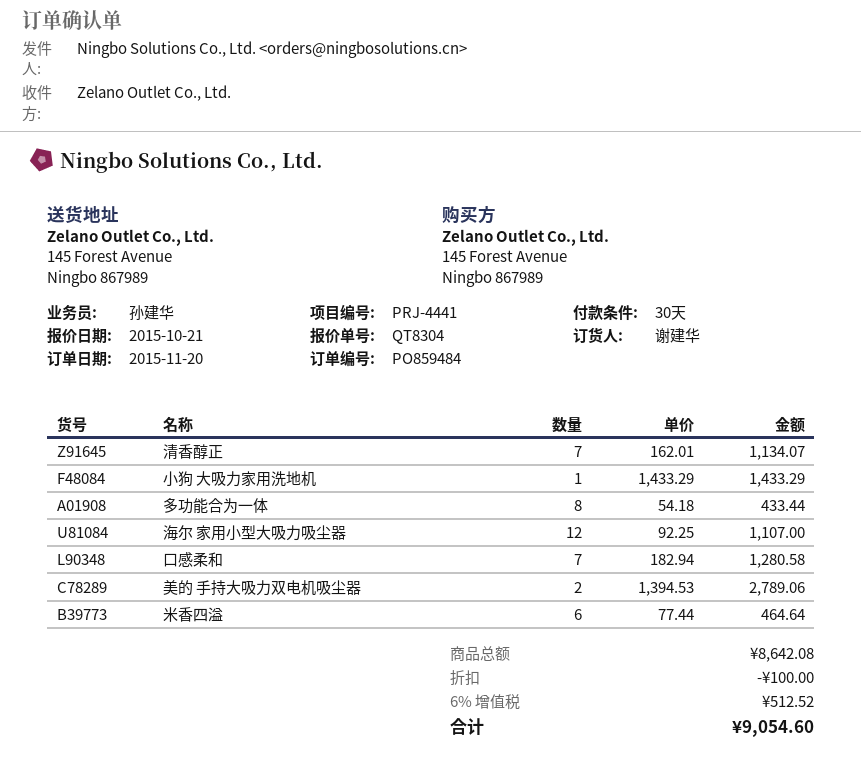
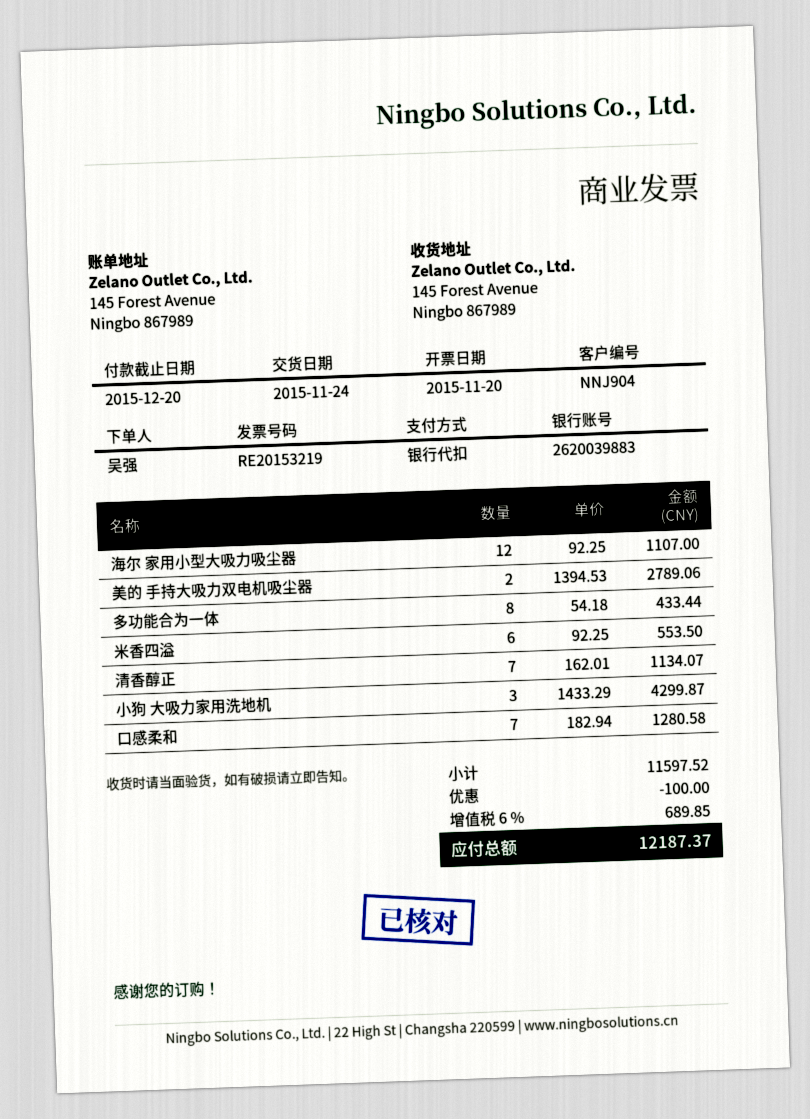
ordered by: 谢建华 -> 吴强
小狗 大吸力家用洗地机: 1 x 1433.29 = 1433.29 -> 3 x 1433.29 = 4299.87
米香四溢: 6 x 77.44 = 464.64 -> 6 x 92.25 = 553.50
subtotal: 8642.08 -> 11597.52
tax: 6% = 512.52 -> 6% = 689.85
total: 9054.60 -> 12187.37

